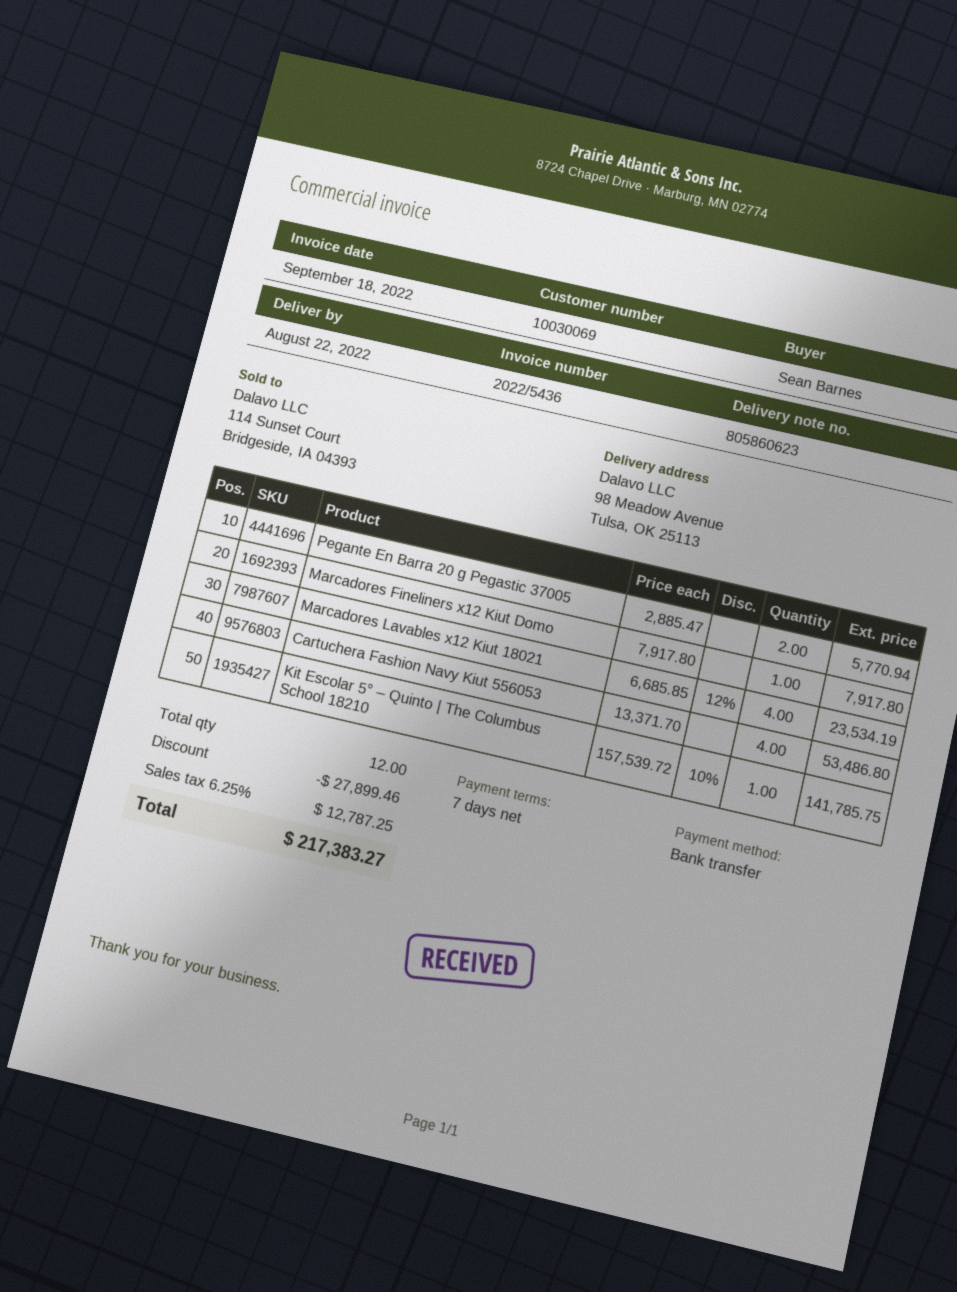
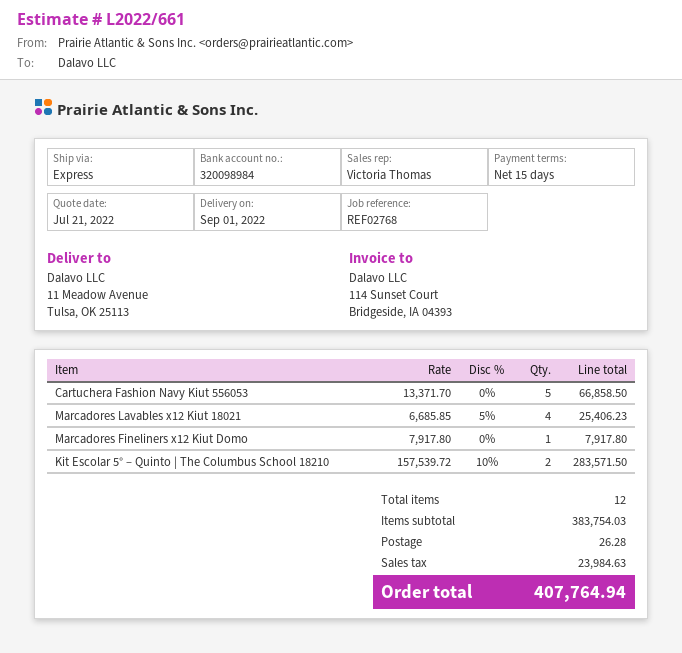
delivery date: 2022-08-22 -> 2022-09-01
payment terms: 7 days -> 15 days
ship to: 98 Meadow Avenue, Tulsa, OK 25113 -> 11 Meadow Avenue, Tulsa, OK 25113
Pegante En Barra 20 g Pegastic 37005: 2 x 2885.47 = 5770.94 -> none
Marcadores Lavables x12 Kiut 18021: 4 x 6685.85 - 12% = 23534.19 -> 4 x 6685.85 - 5% = 25406.23
Cartuchera Fashion Navy Kiut 556053: 4 x 13371.70 = 53486.80 -> 5 x 13371.70 = 66858.50
Kit Escolar 5° – Quinto | The Columbus School 18210: 1 x 157539.72 - 10% = 141785.75 -> 2 x 157539.72 - 10% = 283571.50
discount: 27899.46 -> none
shipping: none -> 26.28
tax: 12787.25 -> 23984.63
total: 217383.27 -> 407764.94

